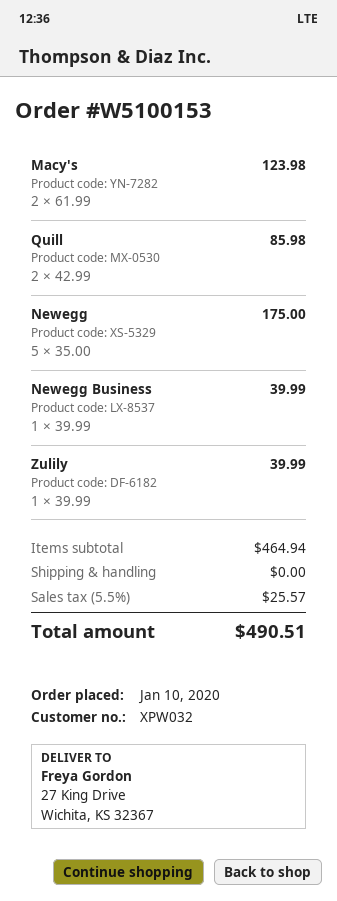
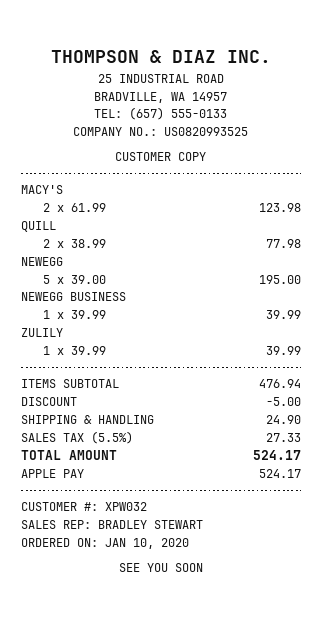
Quill: 2 x 42.99 = 85.98 -> 2 x 38.99 = 77.98
Newegg: 5 x 35.00 = 175.00 -> 5 x 39.00 = 195.00
subtotal: 464.94 -> 476.94
discount: none -> 5.00
shipping: 0.00 -> 24.90
tax: 5.5% = 25.57 -> 5.5% = 27.33
total: 490.51 -> 524.17

